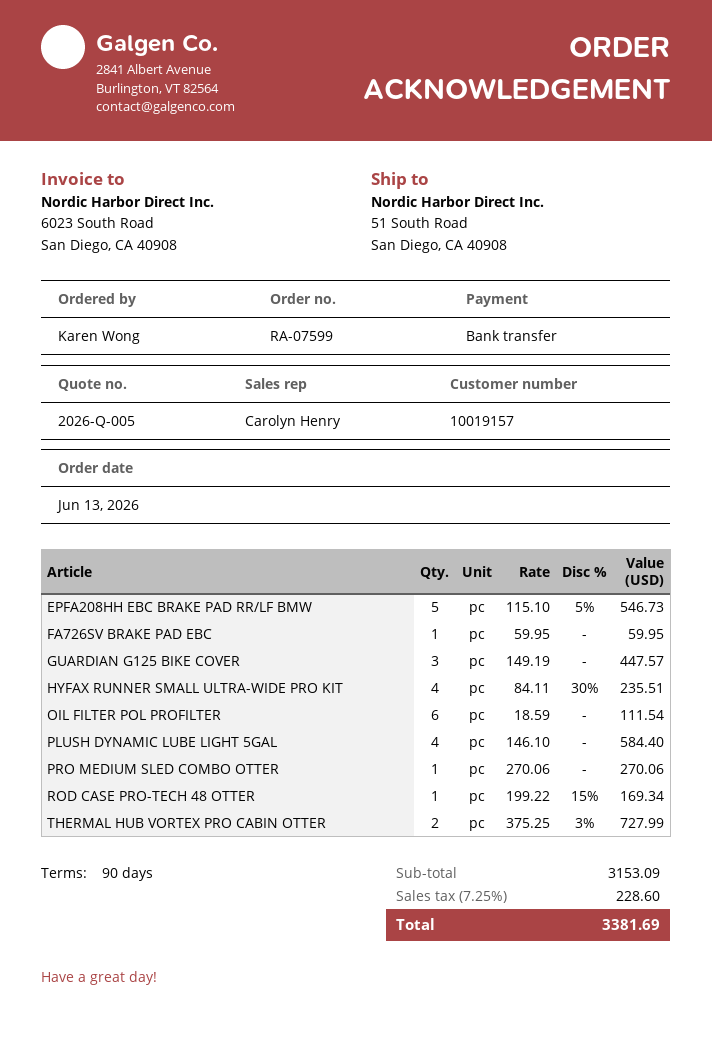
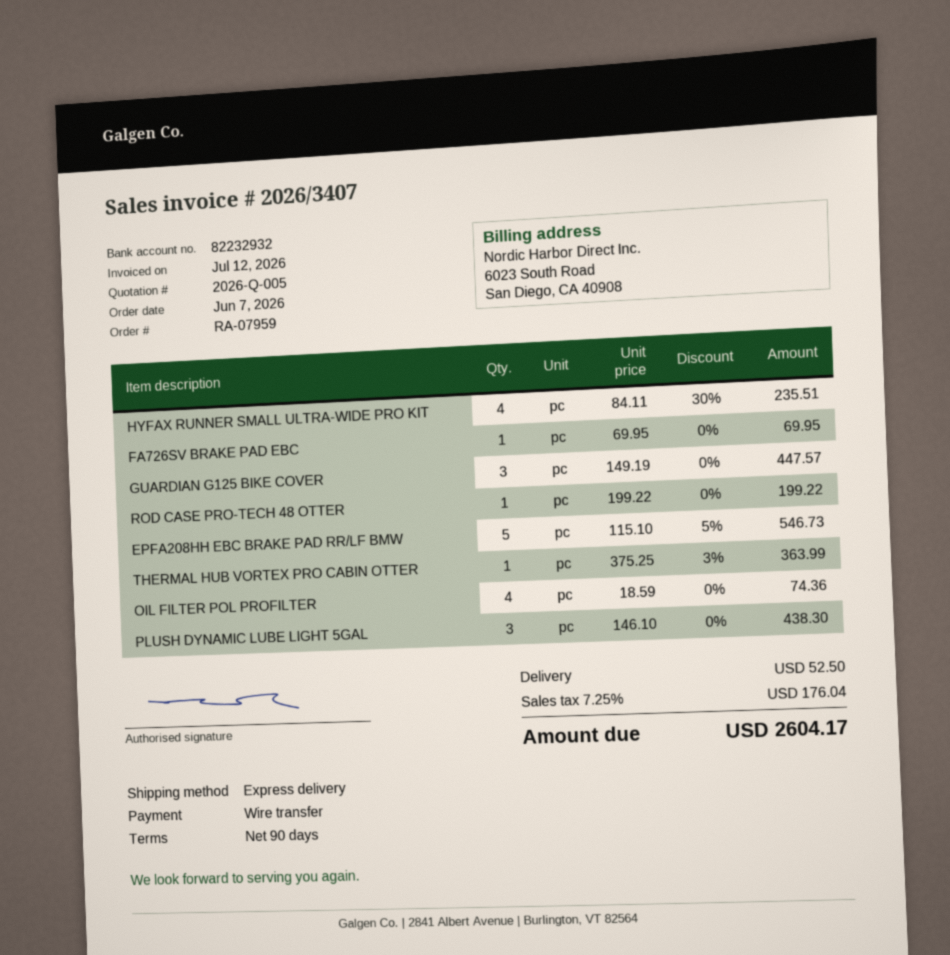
order number: RA-07599 -> RA-07959
order date: 2026-06-13 -> 2026-06-07
FA726SV BRAKE PAD EBC: 1 x 59.95 = 59.95 -> 1 x 69.95 = 69.95
OIL FILTER POL PROFILTER: 6 x 18.59 = 111.54 -> 4 x 18.59 = 74.36
PLUSH DYNAMIC LUBE LIGHT 5GAL: 4 x 146.10 = 584.40 -> 3 x 146.10 = 438.30
PRO MEDIUM SLED COMBO OTTER: 1 x 270.06 = 270.06 -> none
ROD CASE PRO-TECH 48 OTTER: 1 x 199.22 - 15% = 169.34 -> 1 x 199.22 = 199.22
THERMAL HUB VORTEX PRO CABIN OTTER: 2 x 375.25 - 3% = 727.99 -> 1 x 375.25 - 3% = 363.99
shipping: none -> 52.50
tax: 7.25% = 228.60 -> 7.25% = 176.04
total: 3381.69 -> 2604.17

